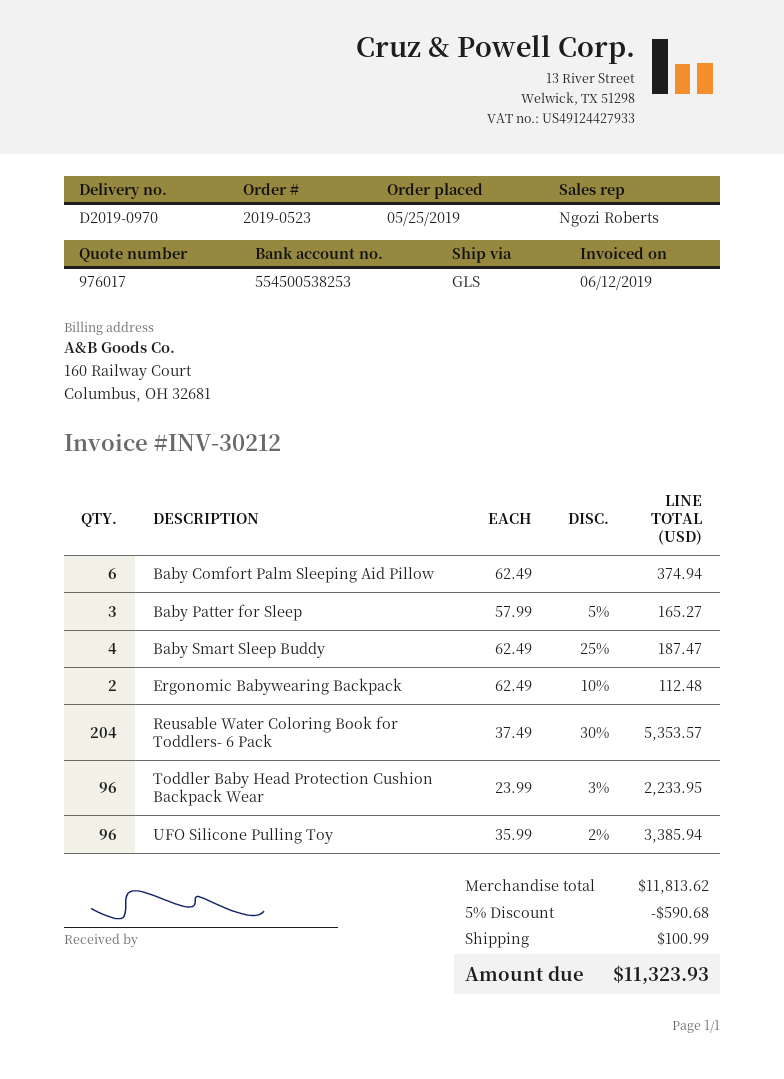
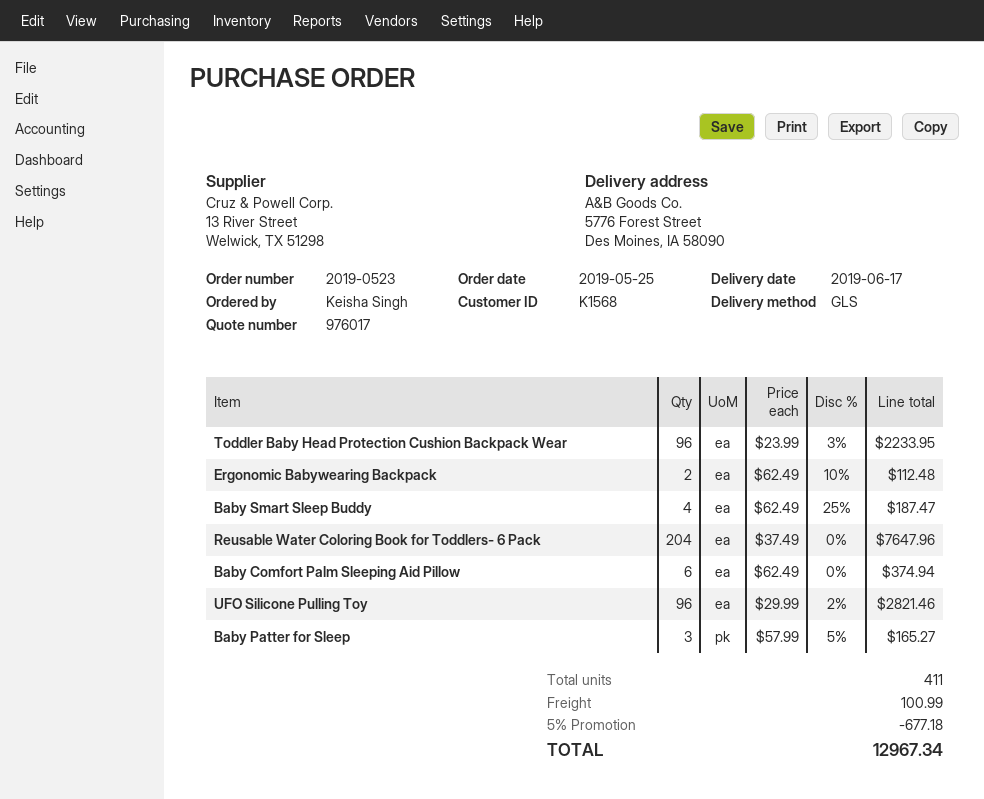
Reusable Water Coloring Book for Toddlers- 6 Pack: 204 x 37.49 - 30% = 5353.57 -> 204 x 37.49 = 7647.96
UFO Silicone Pulling Toy: 96 x 35.99 - 2% = 3385.94 -> 96 x 29.99 - 2% = 2821.46
discount: 5% = 590.68 -> 5% = 677.18
total: 11323.93 -> 12967.34

